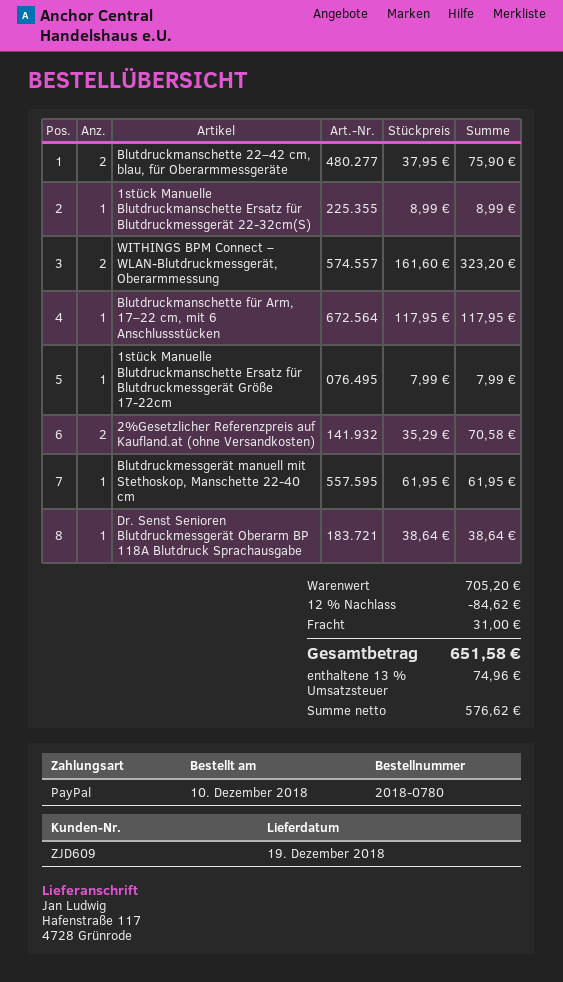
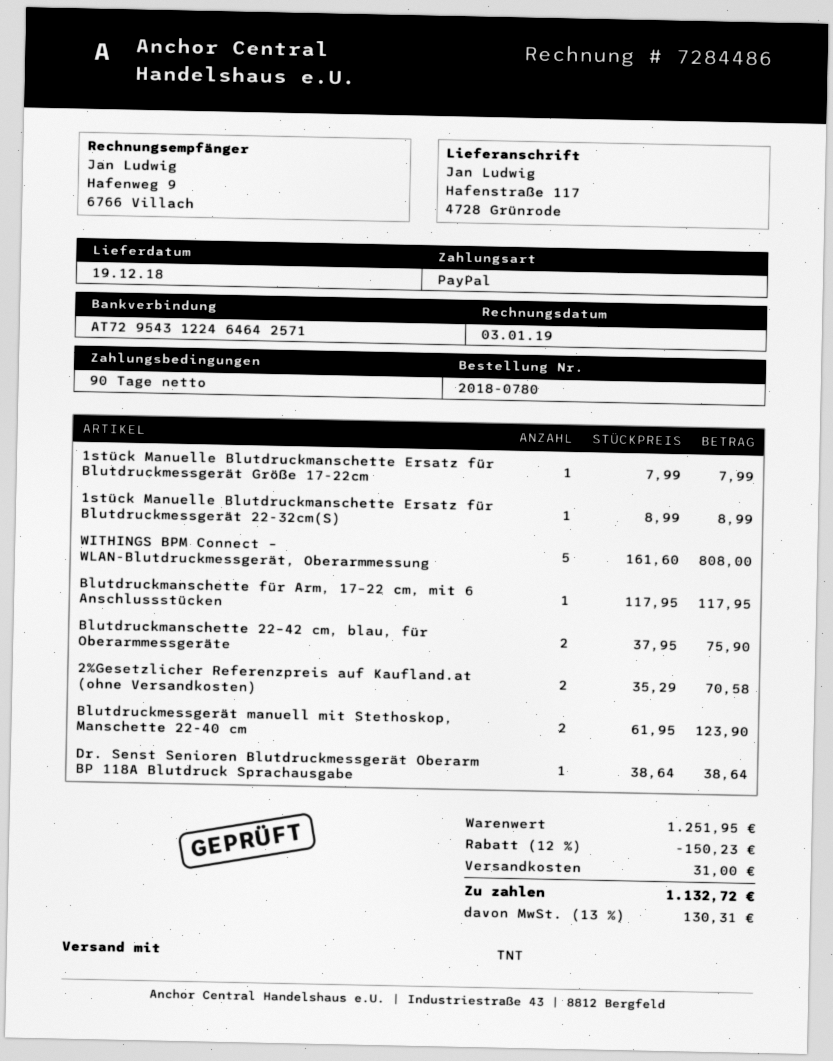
WITHINGS BPM Connect – WLAN-Blutdruckmessgerät, Oberarmmessung: 2 x 161.60 = 323.20 -> 5 x 161.60 = 808.00
Blutdruckmessgerät manuell mit Stethoskop, Manschette 22-40 cm: 1 x 61.95 = 61.95 -> 2 x 61.95 = 123.90
subtotal: 705.20 -> 1251.95
discount: 12% = 84.62 -> 12% = 150.23
tax: 13% = 74.96 -> 13% = 130.31
total: 651.58 -> 1132.72

